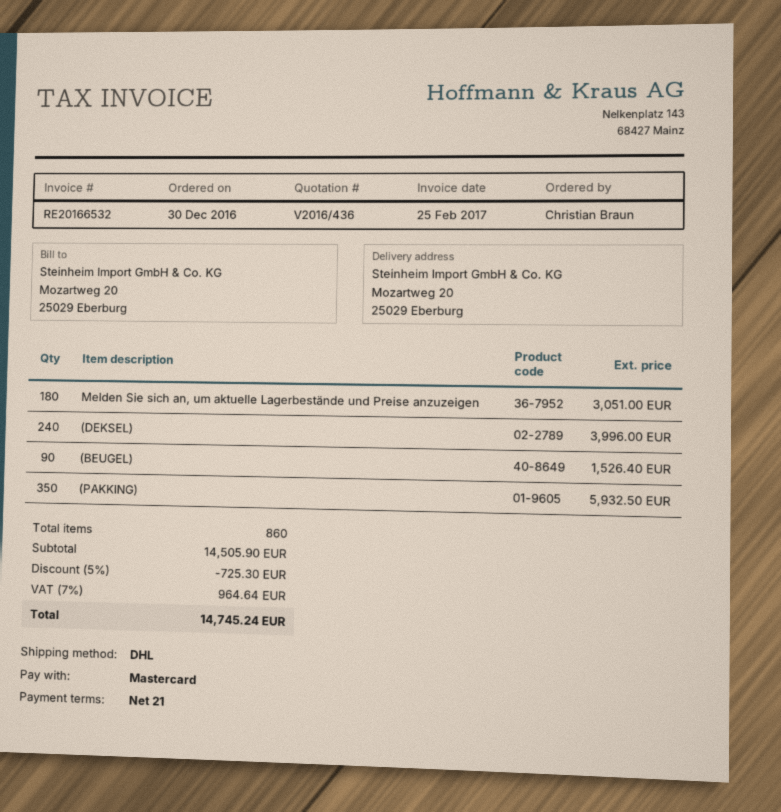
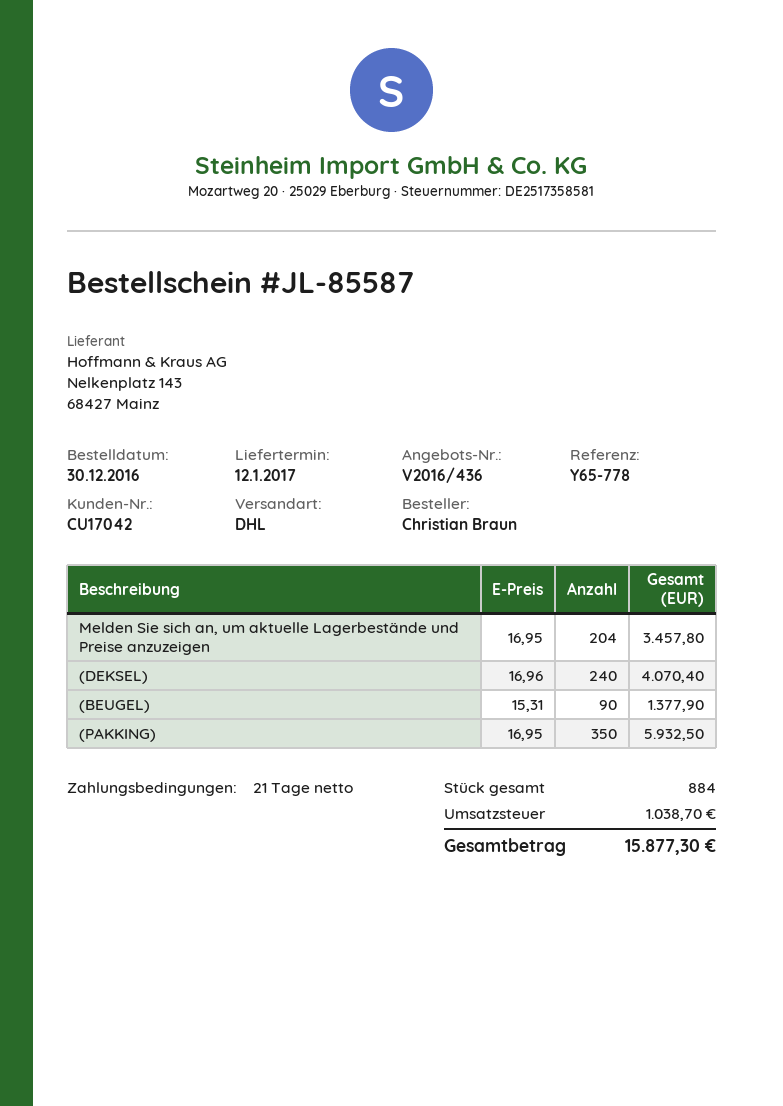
Melden Sie sich an, um aktuelle Lagerbestände und Preise anzuzeigen: 180 for 3051.00 -> 204 for 3457.80
(DEKSEL): 240 for 3996.00 -> 240 for 4070.40
(BEUGEL): 90 for 1526.40 -> 90 for 1377.90
total quantity: 860 -> 884
discount: 5% = 725.30 -> none
tax: 964.64 -> 1038.70
total: 14745.24 -> 15877.30

